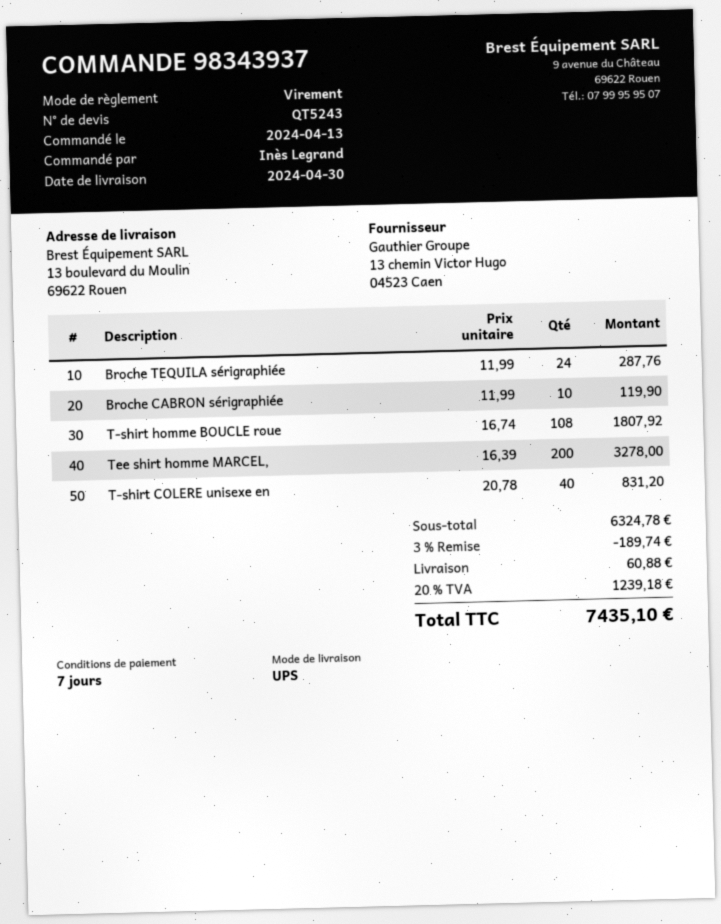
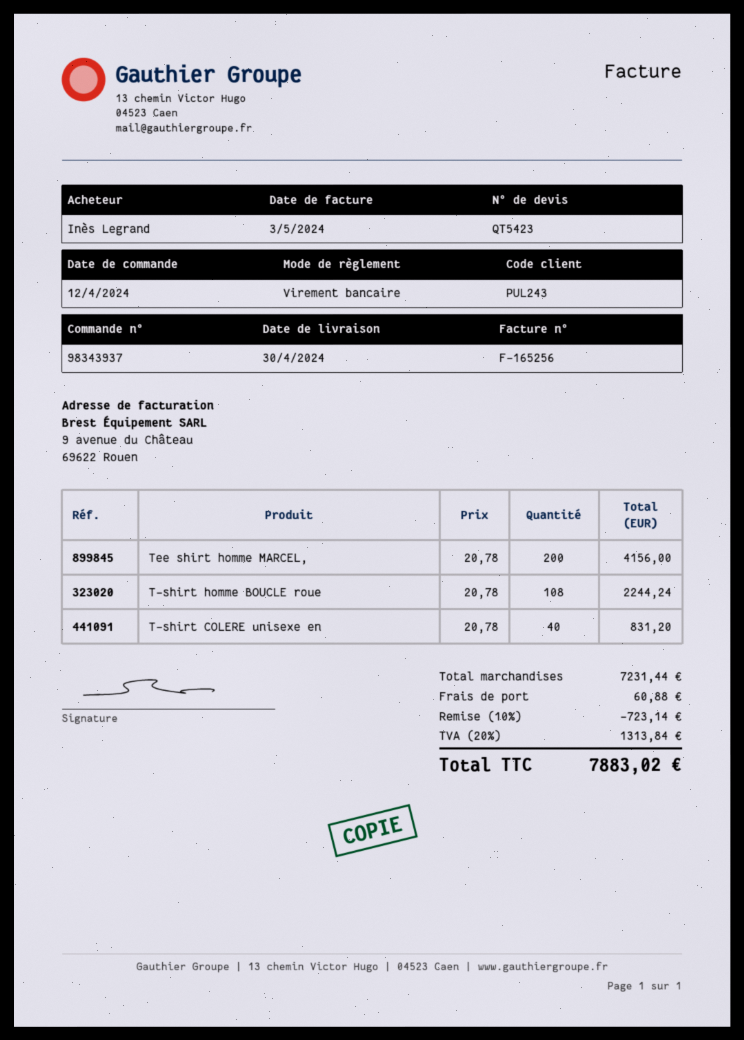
quote number: QT5243 -> QT5423
order date: 2024-04-13 -> 2024-04-12
Broche TEQUILA sérigraphiée: 24 x 11.99 = 287.76 -> none
Broche CABRON sérigraphiée: 10 x 11.99 = 119.90 -> none
T-shirt homme BOUCLE roue: 108 x 16.74 = 1807.92 -> 108 x 20.78 = 2244.24
Tee shirt homme MARCEL,: 200 x 16.39 = 3278.00 -> 200 x 20.78 = 4156.00
subtotal: 6324.78 -> 7231.44
discount: 3% = 189.74 -> 10% = 723.14
tax: 20% = 1239.18 -> 20% = 1313.84
total: 7435.10 -> 7883.02

